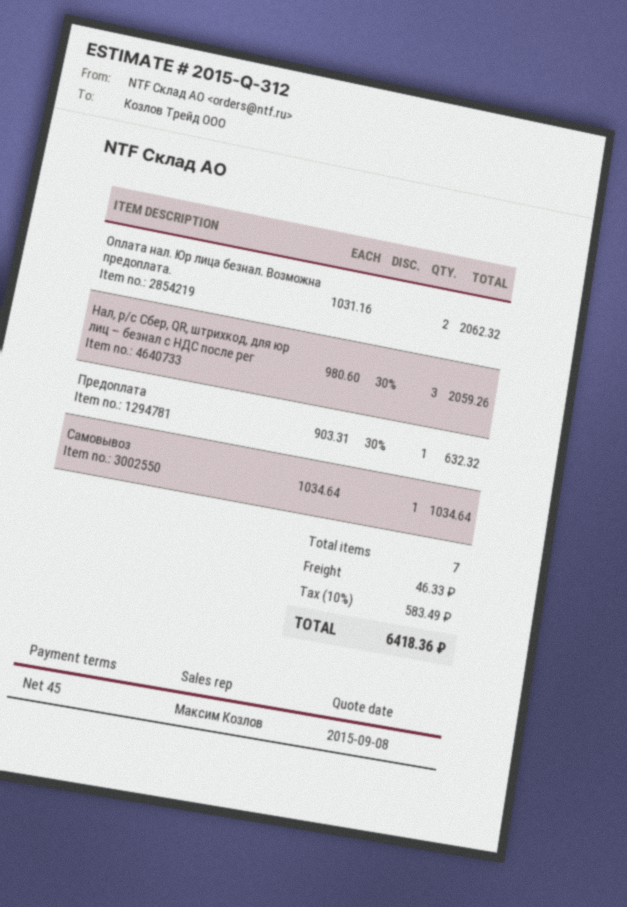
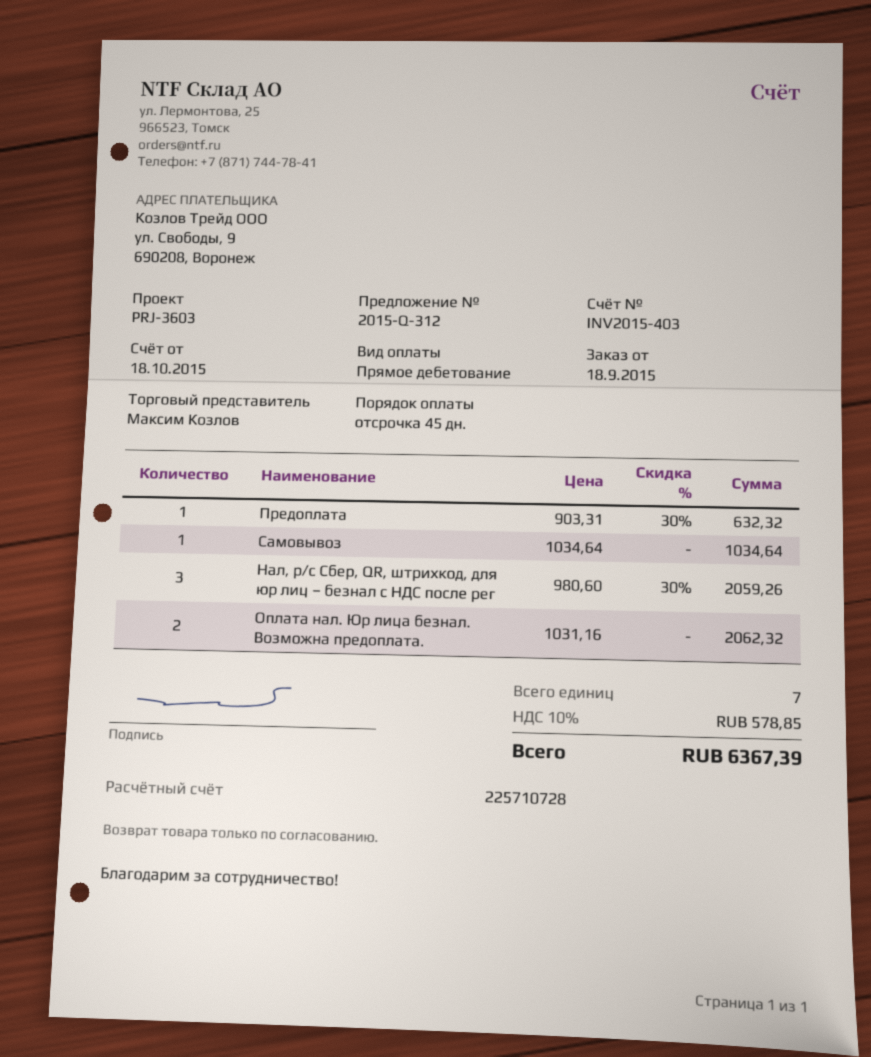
shipping: 46.33 -> none
tax: 10% = 583.49 -> 10% = 578.85
total: 6418.36 -> 6367.39

